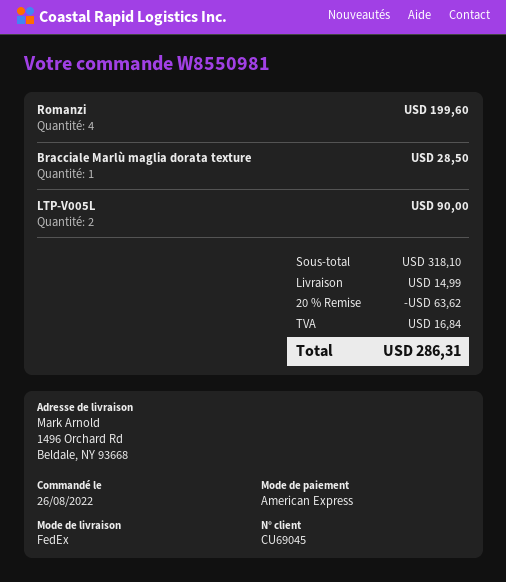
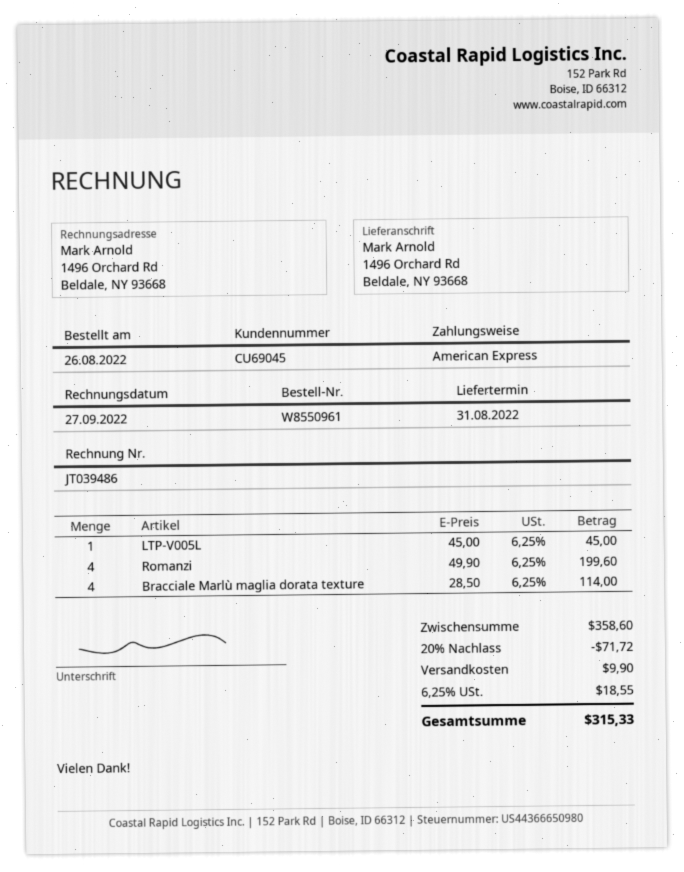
order number: W8550981 -> W8550961
Bracciale Marlù maglia dorata texture: 1 for 28.50 -> 4 for 114.00
LTP-V005L: 2 for 90.00 -> 1 for 45.00
subtotal: 318.10 -> 358.60
discount: 20% = 63.62 -> 20% = 71.72
shipping: 14.99 -> 9.90
tax: 16.84 -> 18.55
total: 286.31 -> 315.33

